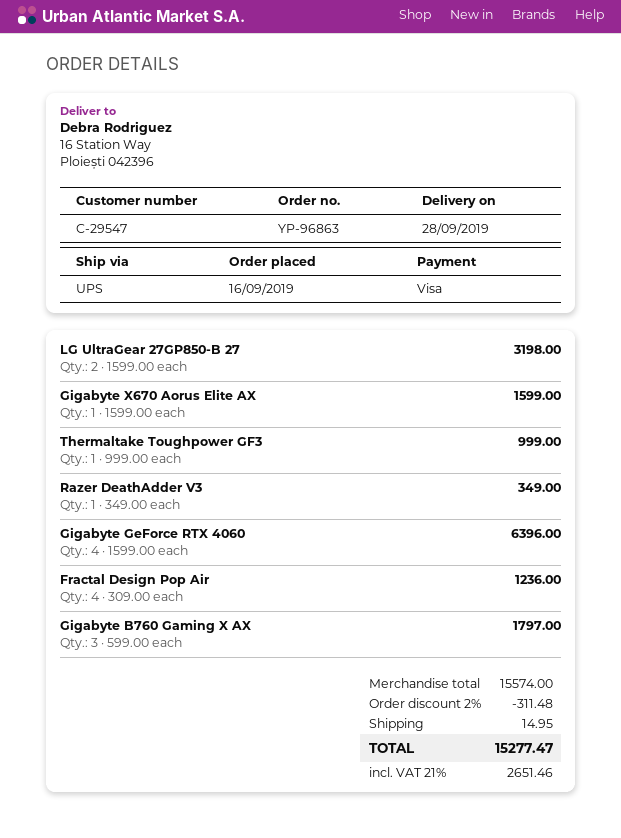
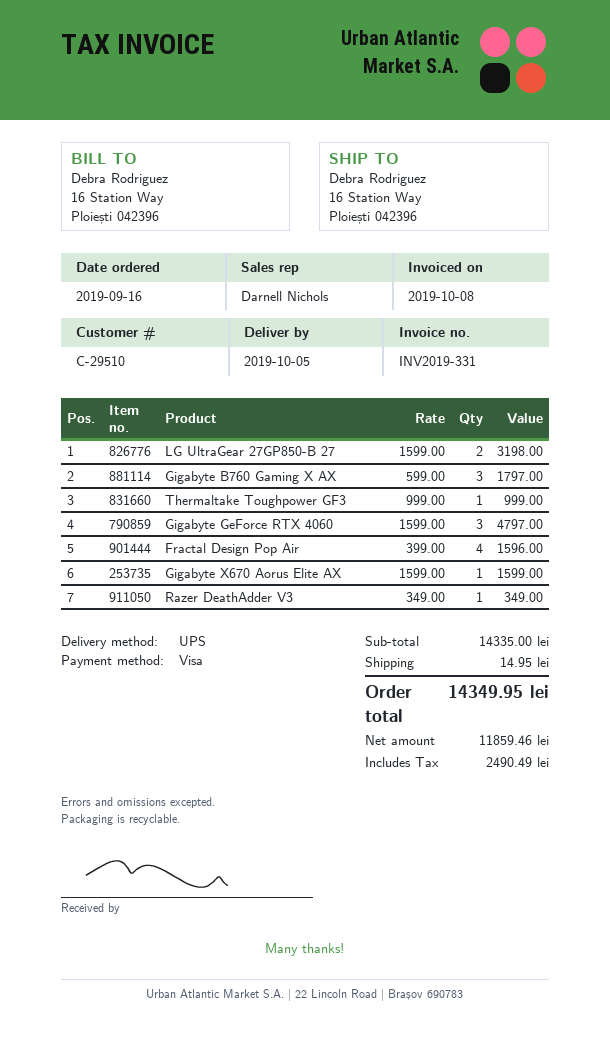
delivery date: 2019-09-28 -> 2019-10-05
customer number: C-29547 -> C-29510
Gigabyte GeForce RTX 4060: 4 x 1599.00 = 6396.00 -> 3 x 1599.00 = 4797.00
Fractal Design Pop Air: 4 x 309.00 = 1236.00 -> 4 x 399.00 = 1596.00
subtotal: 15574.00 -> 14335.00
discount: 2% = 311.48 -> none
tax: 2651.46 -> 2490.49
total: 15277.47 -> 14349.95

